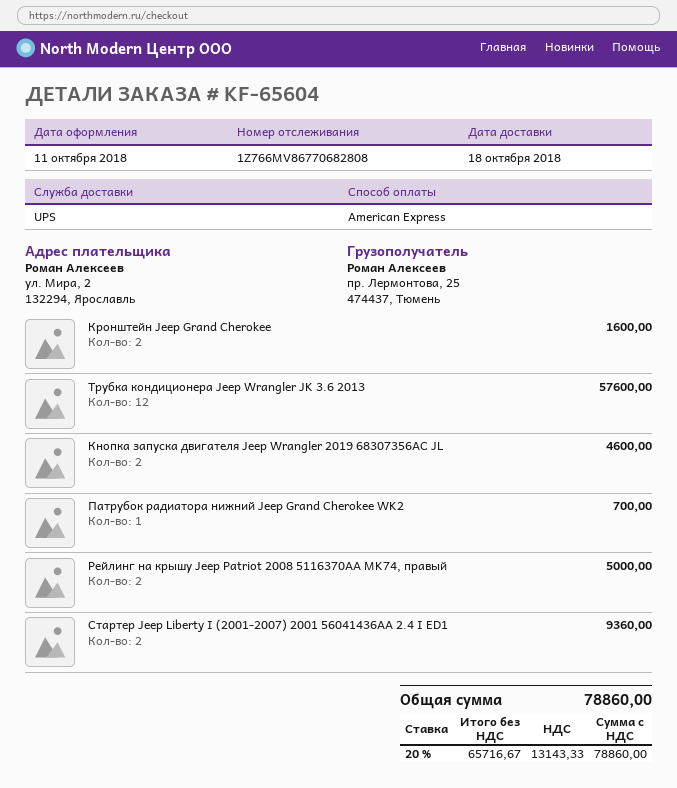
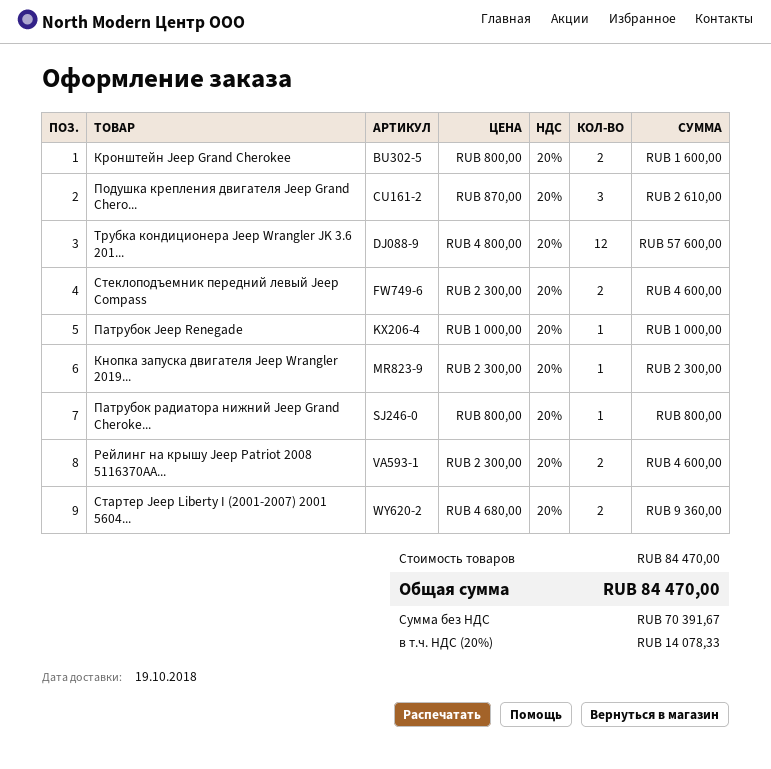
delivery date: 2018-10-18 -> 2018-10-19
Кнопка запуска двигателя Jeep Wrangler 2019 68307356AC JL: 2 for 4600.00 -> 1 for 2300.00
Патрубок радиатора нижний Jeep Grand Cherokee WK2: 1 for 700.00 -> 1 for 800.00
Рейлинг на крышу Jeep Patriot 2008 5116370AA MK74, правый: 2 for 5000.00 -> 2 for 4600.00
Подушка крепления двигателя Jeep Grand Chero...: none -> 3 for 2610.00
Стеклоподъемник передний левый Jeep Compass: none -> 2 for 4600.00
Патрубок Jeep Renegade: none -> 1 for 1000.00
net: 65716.67 -> 70391.67
tax: 20% = 13143.33 -> 20% = 14078.33
total: 78860.00 -> 84470.00

